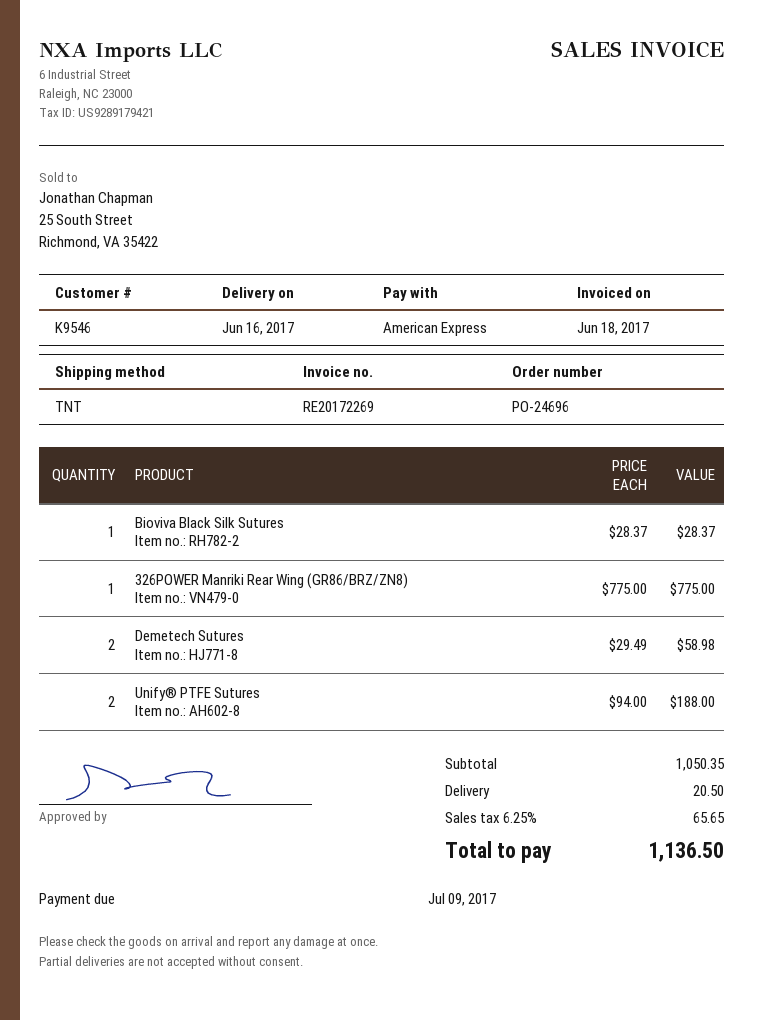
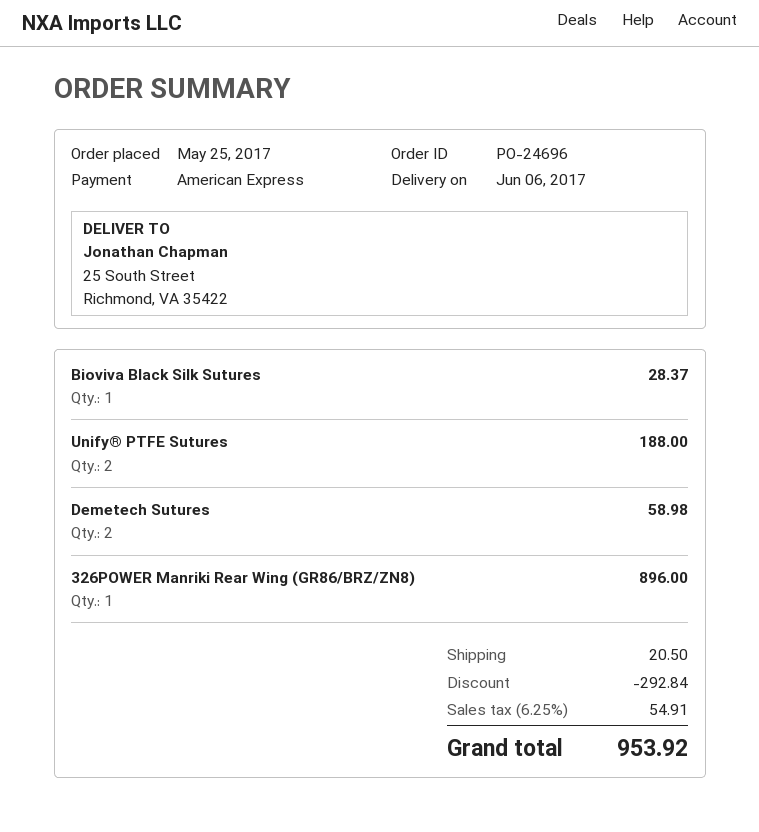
delivery date: 2017-06-16 -> 2017-06-06
326POWER Manriki Rear Wing (GR86/BRZ/ZN8): 1 for 775.00 -> 1 for 896.00
discount: none -> 292.84
tax: 6.25% = 65.65 -> 6.25% = 54.91
total: 1136.50 -> 953.92

